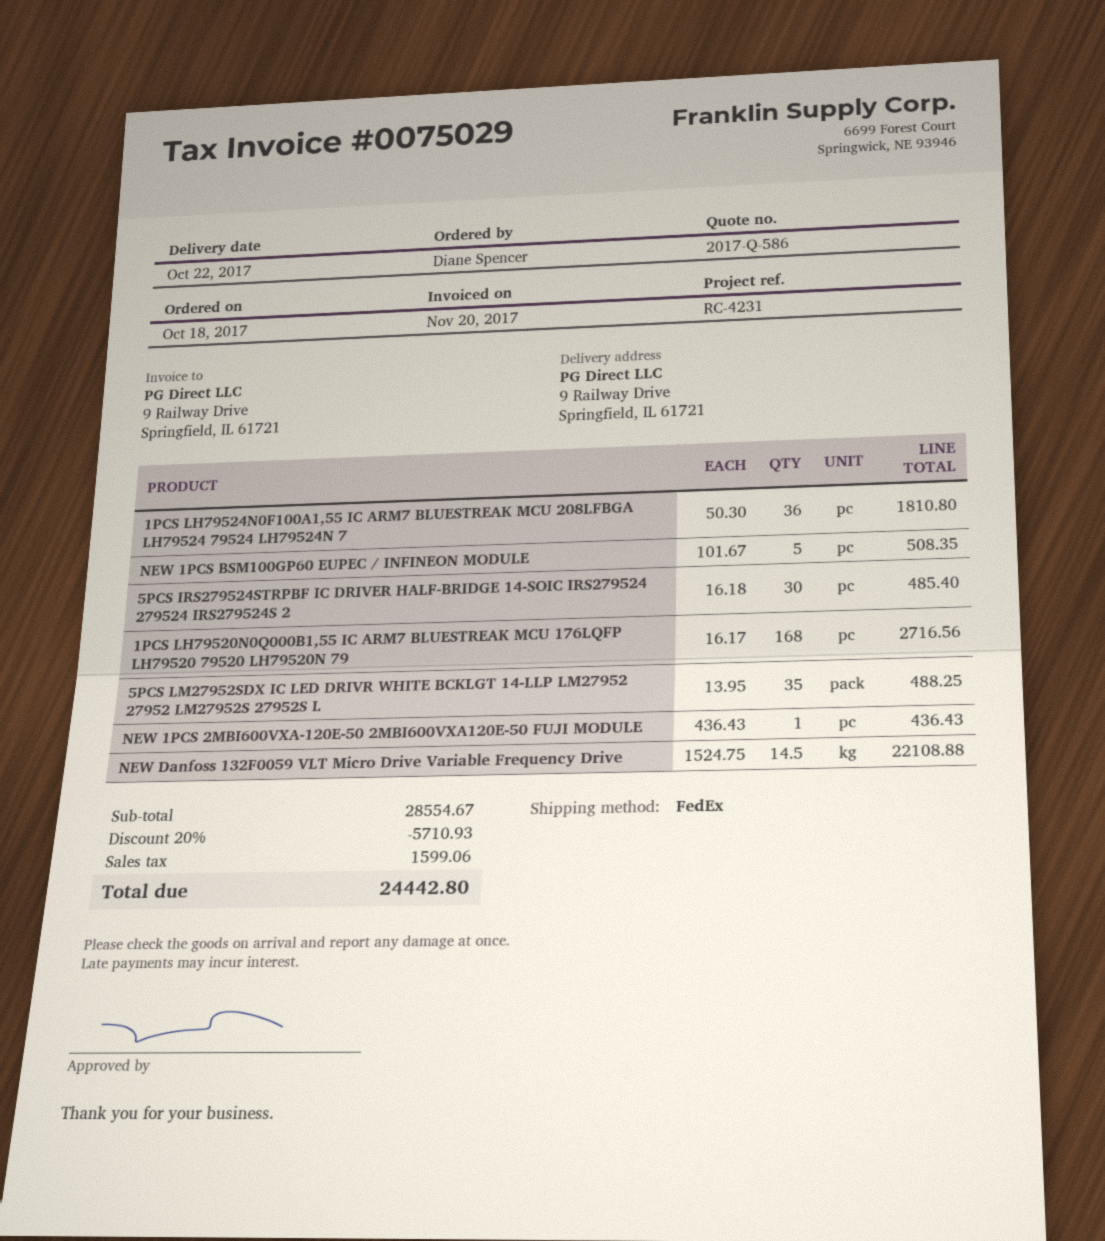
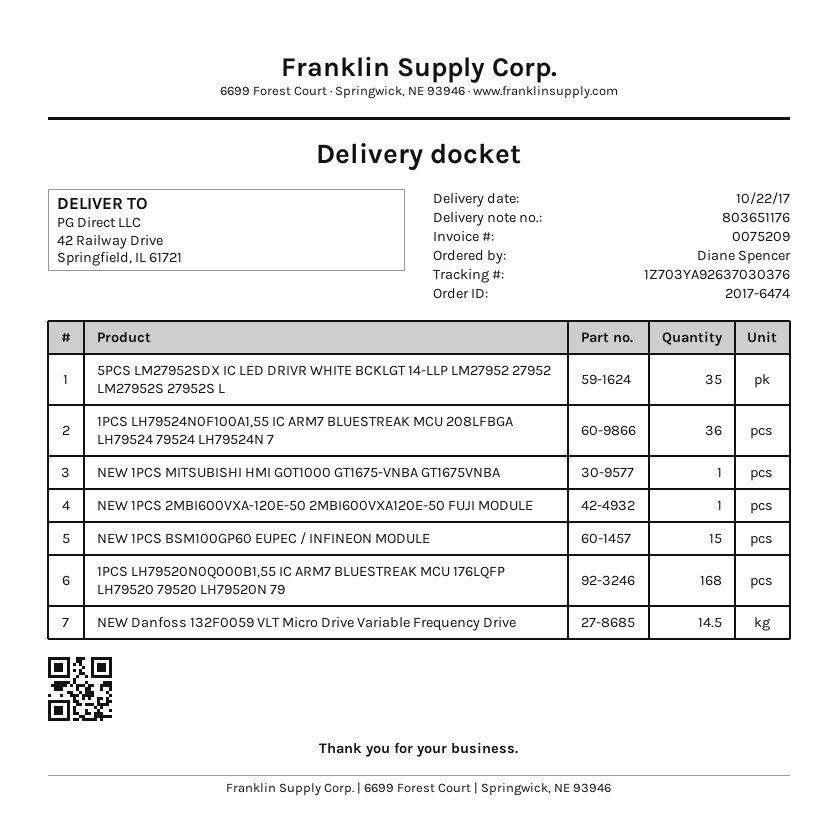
invoice number: 0075029 -> 0075209
ship to: 9 Railway Drive, Springfield, IL 61721 -> 42 Railway Drive, Springfield, IL 61721
NEW 1PCS BSM100GP60 EUPEC / INFINEON MODULE: 5 -> 15
5PCS IRS279524STRPBF IC DRIVER HALF-BRIDGE 14-SOIC IRS279524 279524 IRS279524S 2: 30 -> none
NEW 1PCS MITSUBISHI HMI GOT1000 GT1675-VNBA GT1675VNBA: none -> 1

